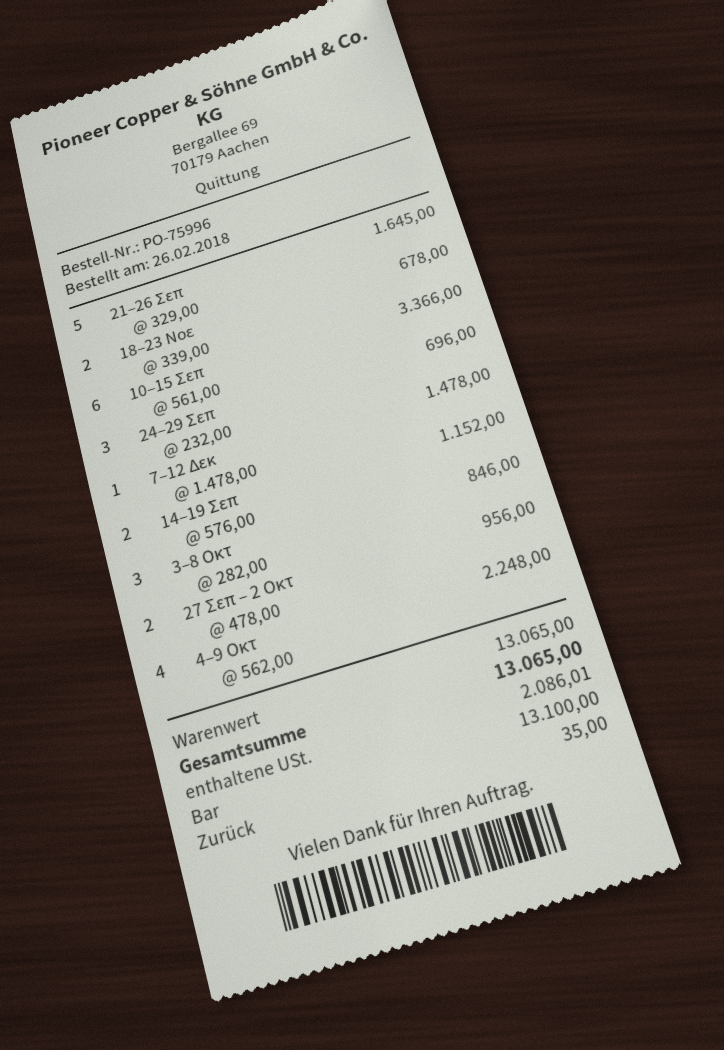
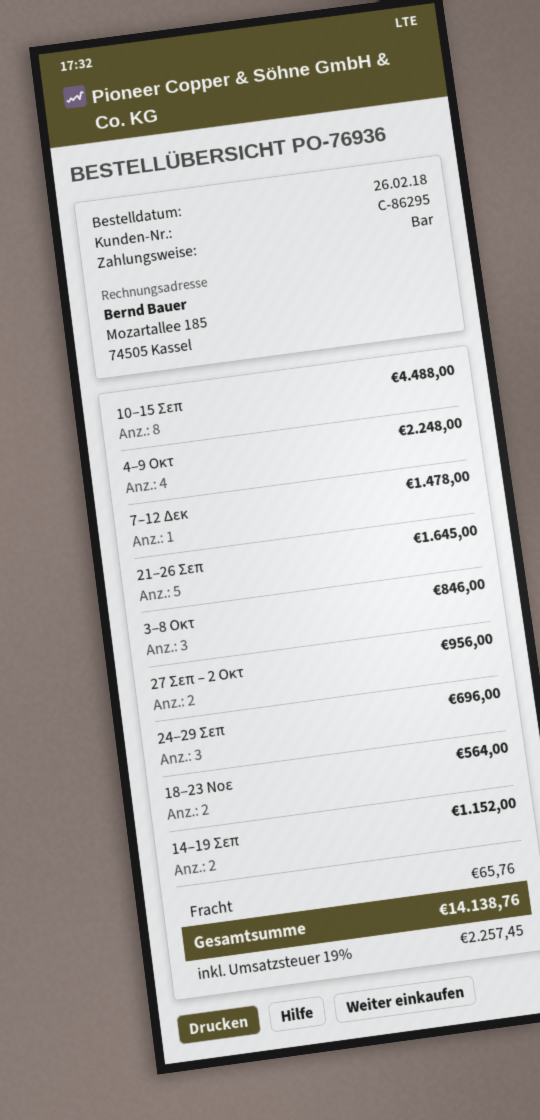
order number: PO-75996 -> PO-76936
18–23 Νοε: 2 for 678.00 -> 2 for 564.00
10–15 Σεπ: 6 for 3366.00 -> 8 for 4488.00
shipping: none -> 65.76
tax: 2086.01 -> 2257.45
total: 13065.00 -> 14138.76

